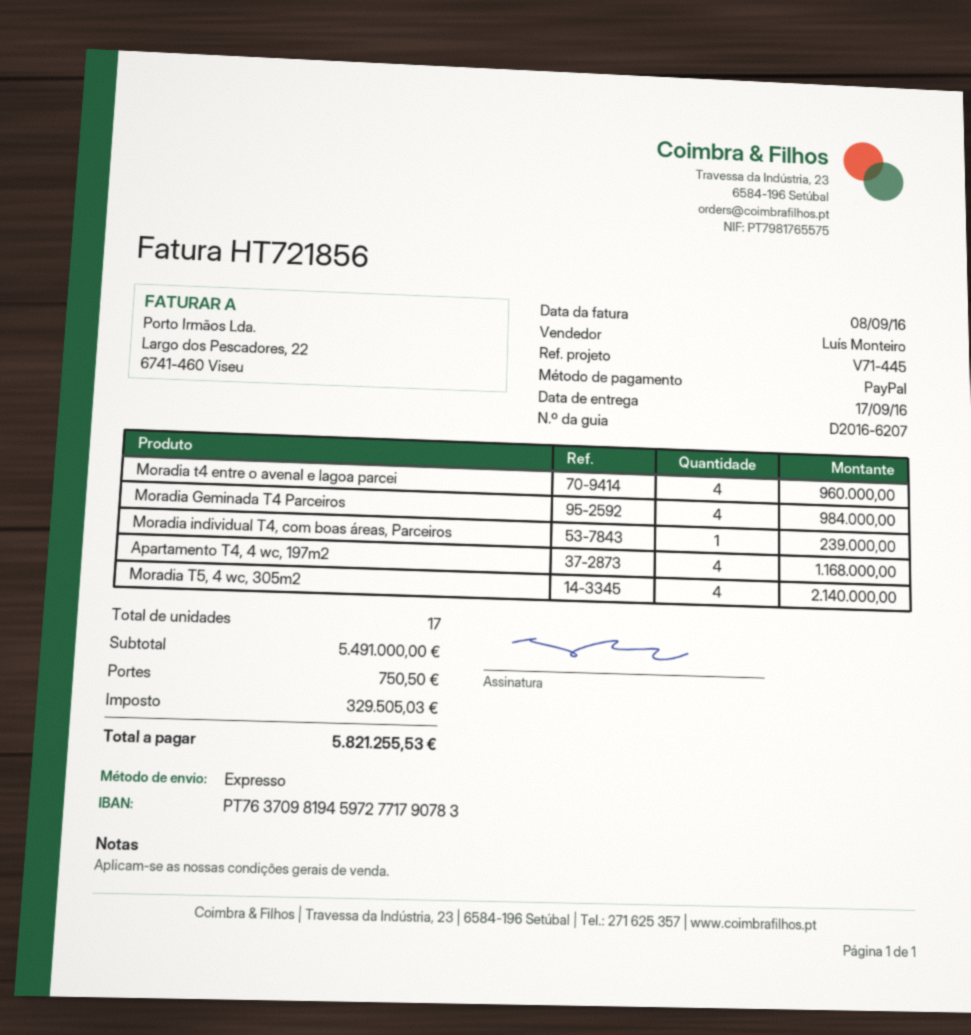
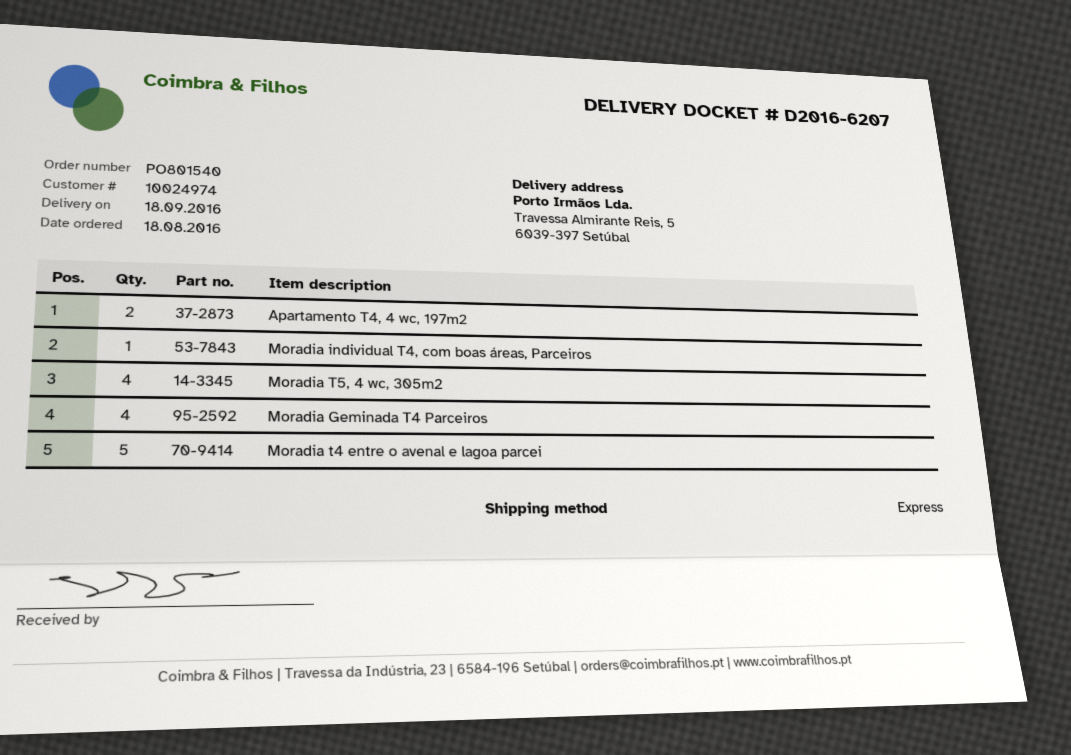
delivery date: 2016-09-17 -> 2016-09-18
Moradia t4 entre o avenal e lagoa parcei: 4 -> 5
Apartamento T4, 4 wc, 197m2: 4 -> 2

